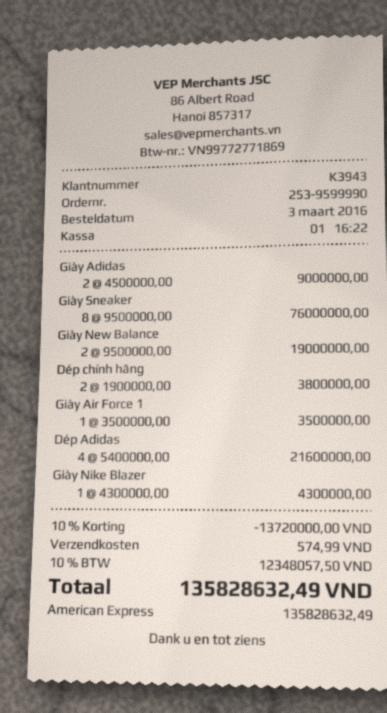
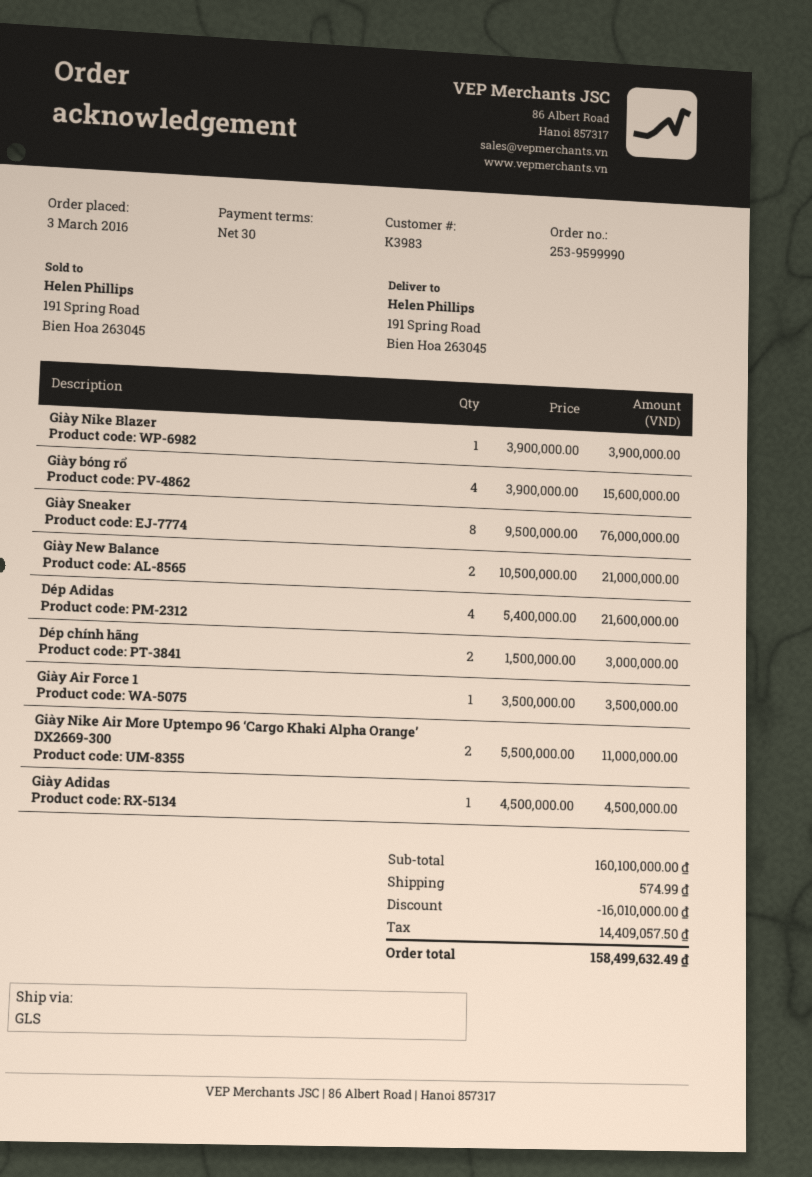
customer number: K3943 -> K3983
Giày Adidas: 2 x 4500000.00 = 9000000.00 -> 1 x 4500000.00 = 4500000.00
Giày New Balance: 2 x 9500000.00 = 19000000.00 -> 2 x 10500000.00 = 21000000.00
Dép chính hãng: 2 x 1900000.00 = 3800000.00 -> 2 x 1500000.00 = 3000000.00
Giày Nike Blazer: 1 x 4300000.00 = 4300000.00 -> 1 x 3900000.00 = 3900000.00
Giày bóng rổ: none -> 4 x 3900000.00 = 15600000.00
Giày Nike Air More Uptempo 96 ‘Cargo Khaki Alpha Orange’ DX2669-300: none -> 2 x 5500000.00 = 11000000.00
discount: 13720000.00 -> 16010000.00
tax: 12348057.50 -> 14409057.50
total: 135828632.49 -> 158499632.49

